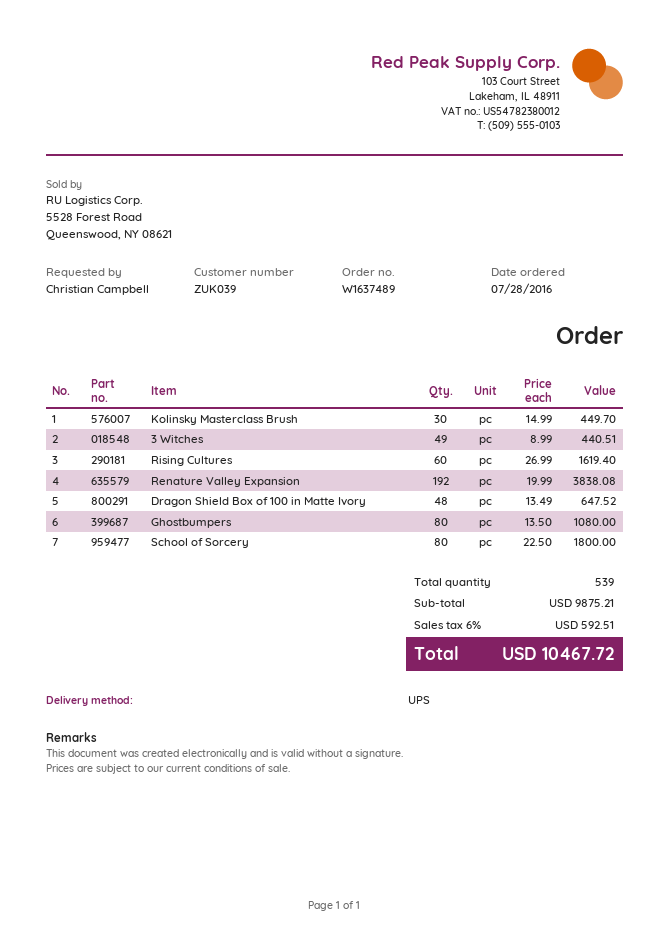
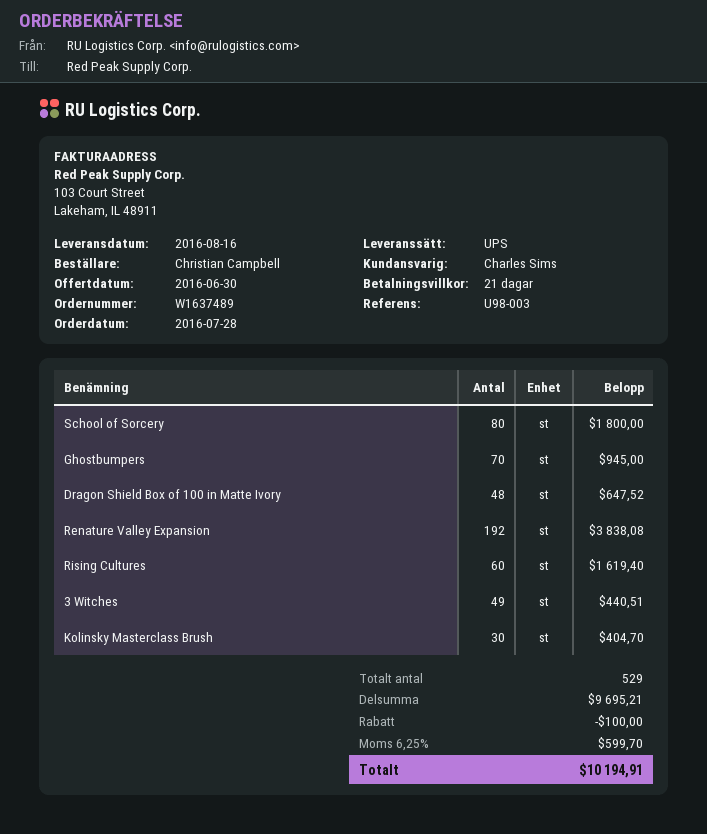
Kolinsky Masterclass Brush: 30 for 449.70 -> 30 for 404.70
Ghostbumpers: 80 for 1080.00 -> 70 for 945.00
total quantity: 539 -> 529
subtotal: 9875.21 -> 9695.21
discount: none -> 100.00
tax: 6% = 592.51 -> 6.25% = 599.70
total: 10467.72 -> 10194.91

